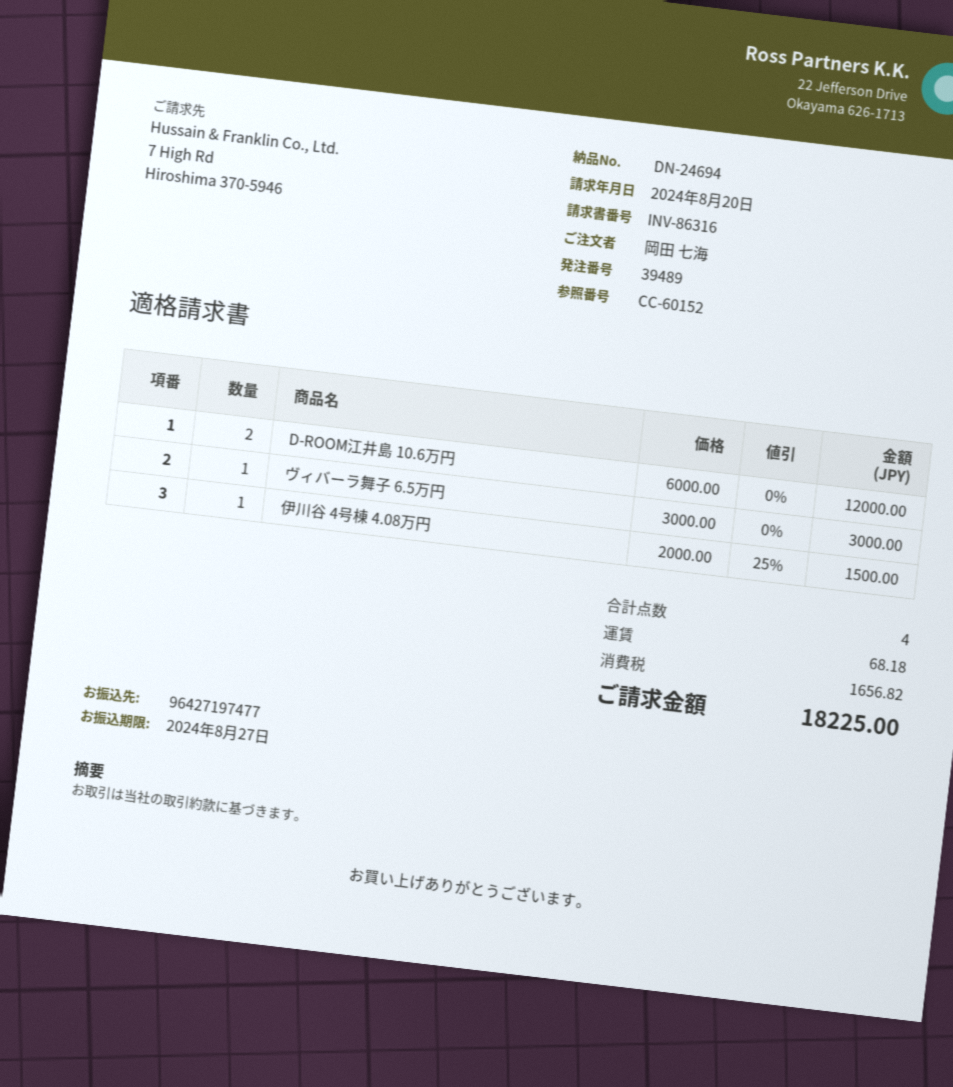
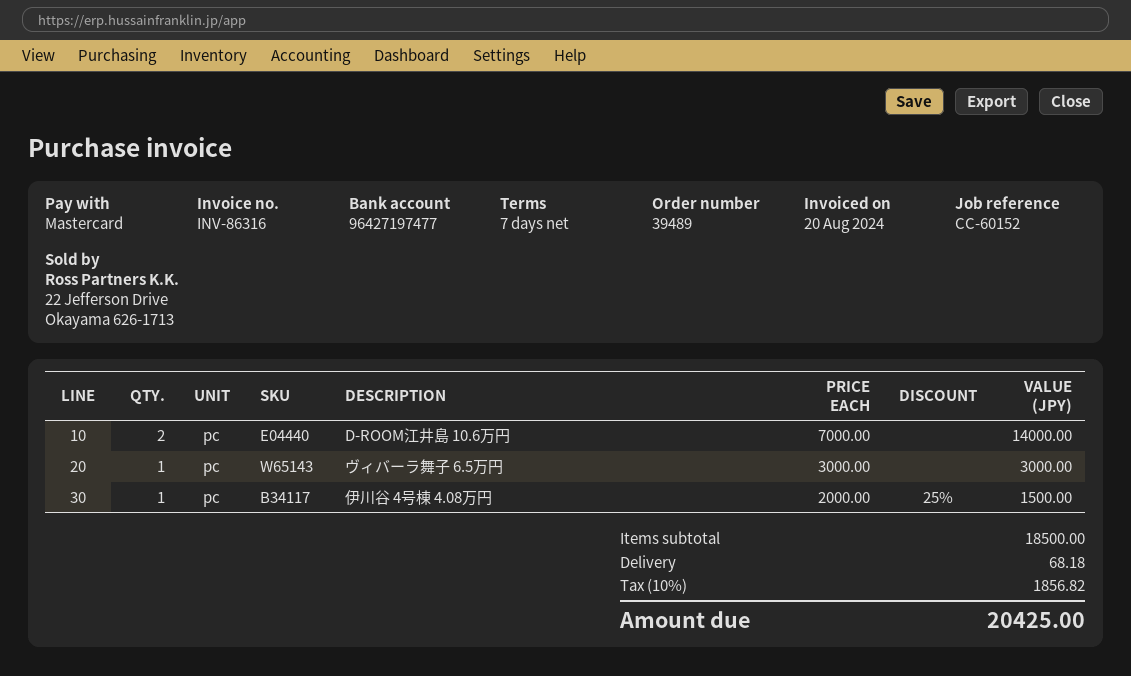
D-ROOM江井島 10.6万円: 2 x 6000.00 = 12000.00 -> 2 x 7000.00 = 14000.00
tax: 1656.82 -> 1856.82
total: 18225.00 -> 20425.00

